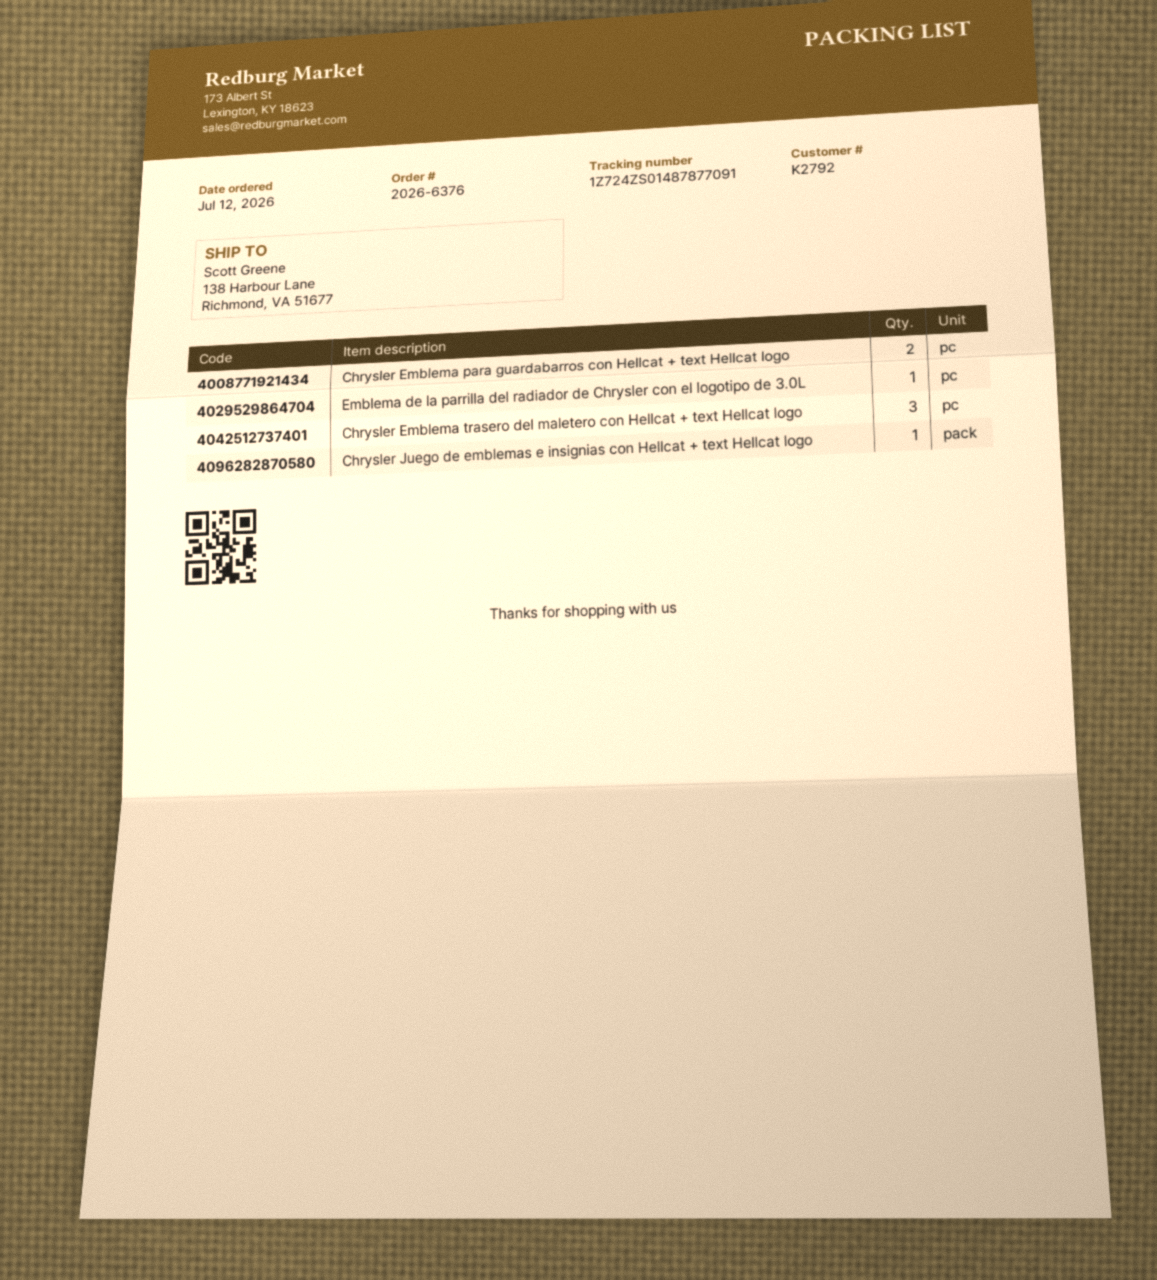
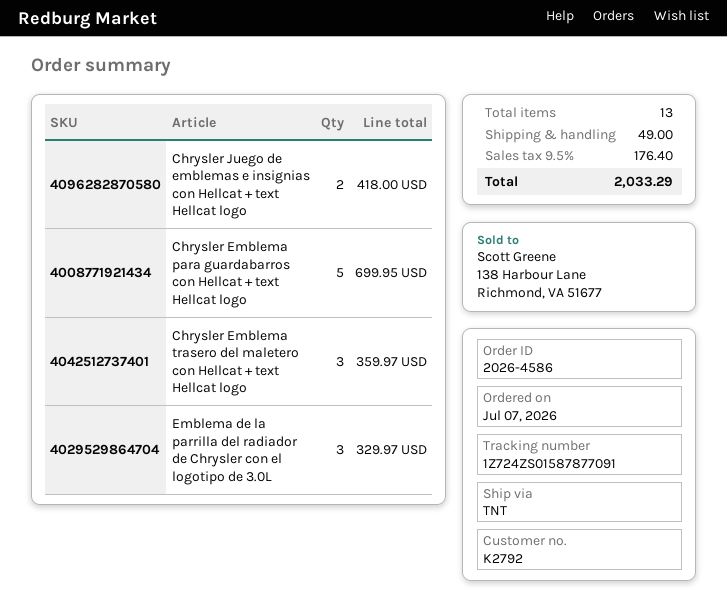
order number: 2026-6376 -> 2026-4586
order date: 2026-07-12 -> 2026-07-07
tracking number: 1Z724ZS01487877091 -> 1Z724ZS01587877091
Chrysler Emblema para guardabarros con Hellcat + text Hellcat logo: 2 -> 5
Emblema de la parrilla del radiador de Chrysler con el logotipo de 3.0L: 1 -> 3
Chrysler Juego de emblemas e insignias con Hellcat + text Hellcat logo: 1 -> 2

